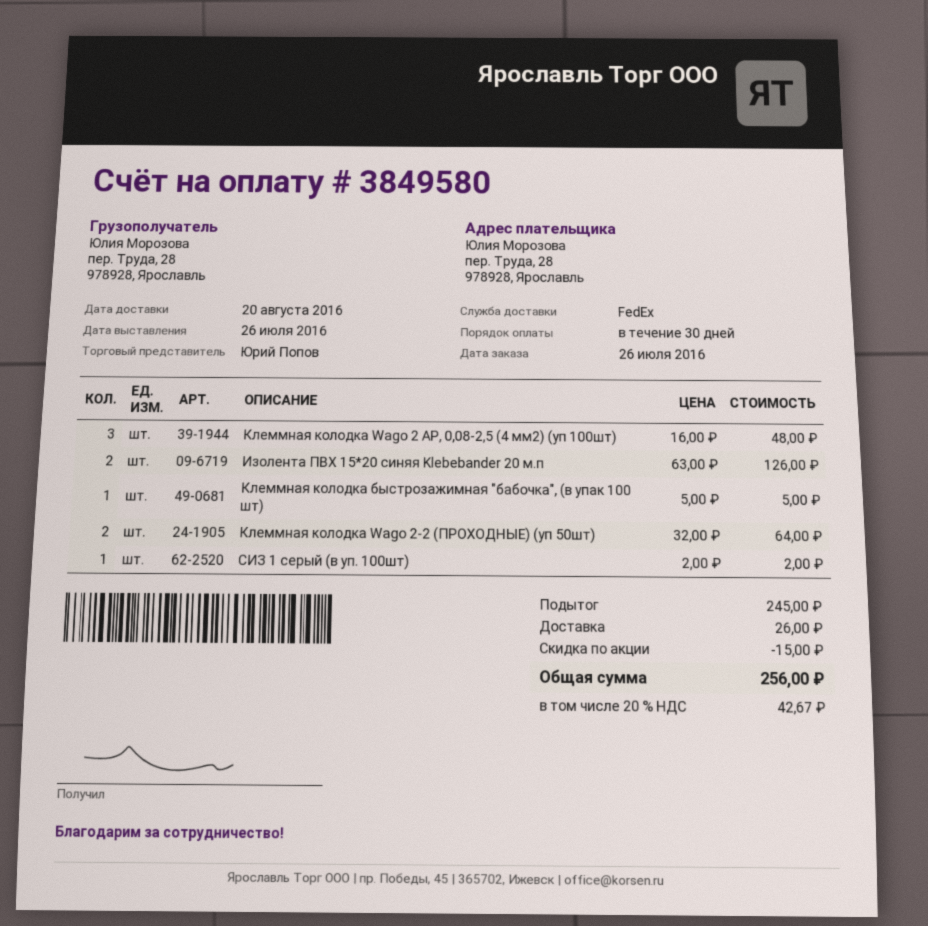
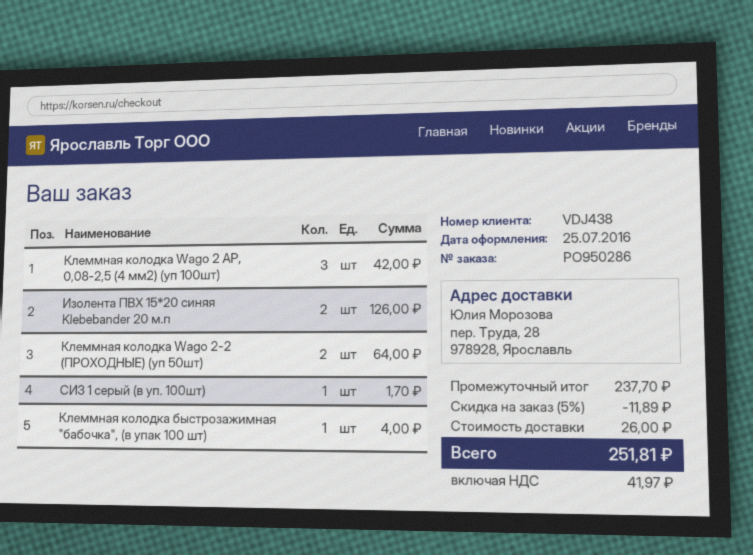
order date: 2016-07-26 -> 2016-07-25
Клеммная колодка Wagо 2 AP, 0,08-2,5 (4 мм2) (уп 100шт): 3 for 48.00 -> 3 for 42.00
Клеммная колодка быстрозажимная "бабочка", (в упак 100 шт): 1 for 5.00 -> 1 for 4.00
СИЗ 1 серый (в уп. 100шт): 1 for 2.00 -> 1 for 1.70
subtotal: 245.00 -> 237.70
discount: 15.00 -> 11.89
tax: 42.67 -> 41.97
total: 256.00 -> 251.81

